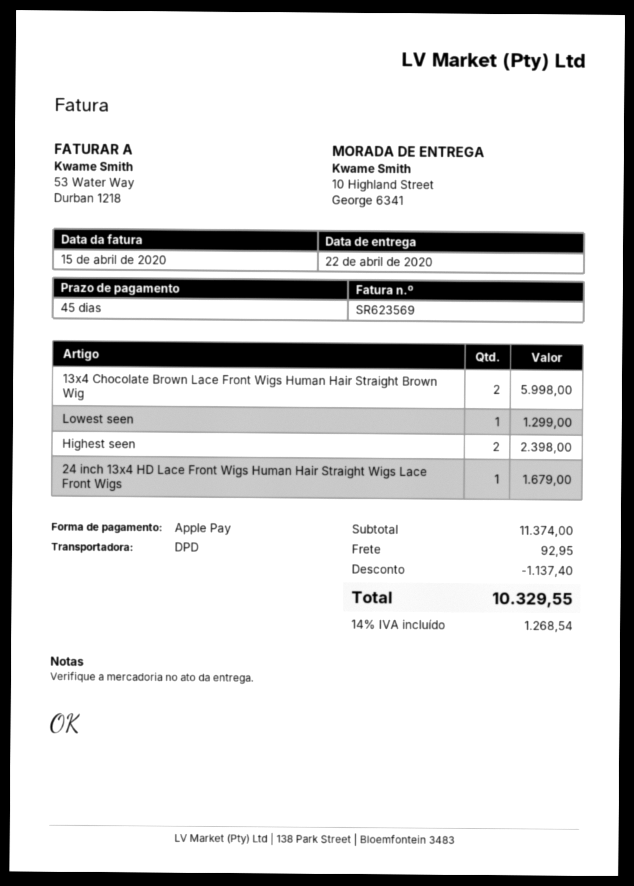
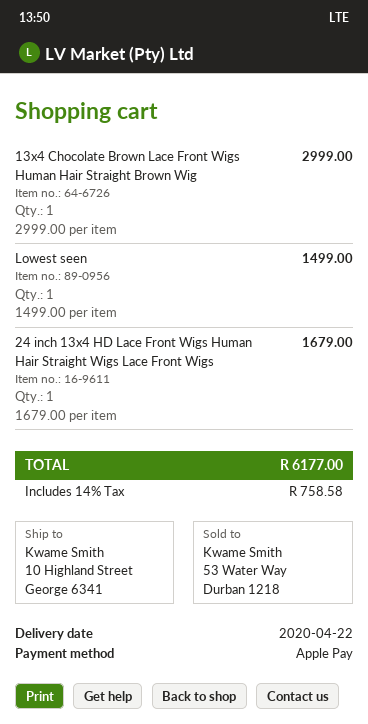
13x4 Chocolate Brown Lace Front Wigs Human Hair Straight Brown Wig: 2 for 5998.00 -> 1 for 2999.00
Lowest seen: 1 for 1299.00 -> 1 for 1499.00
Highest seen: 2 for 2398.00 -> none
discount: 1137.40 -> none
shipping: 92.95 -> none
tax: 14% = 1268.54 -> 14% = 758.58
total: 10329.55 -> 6177.00

